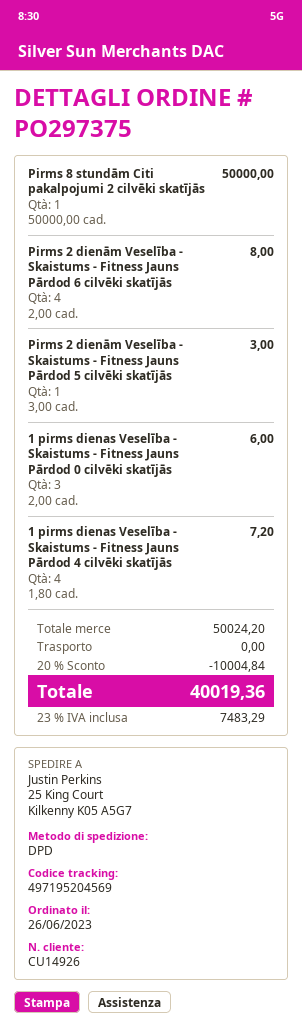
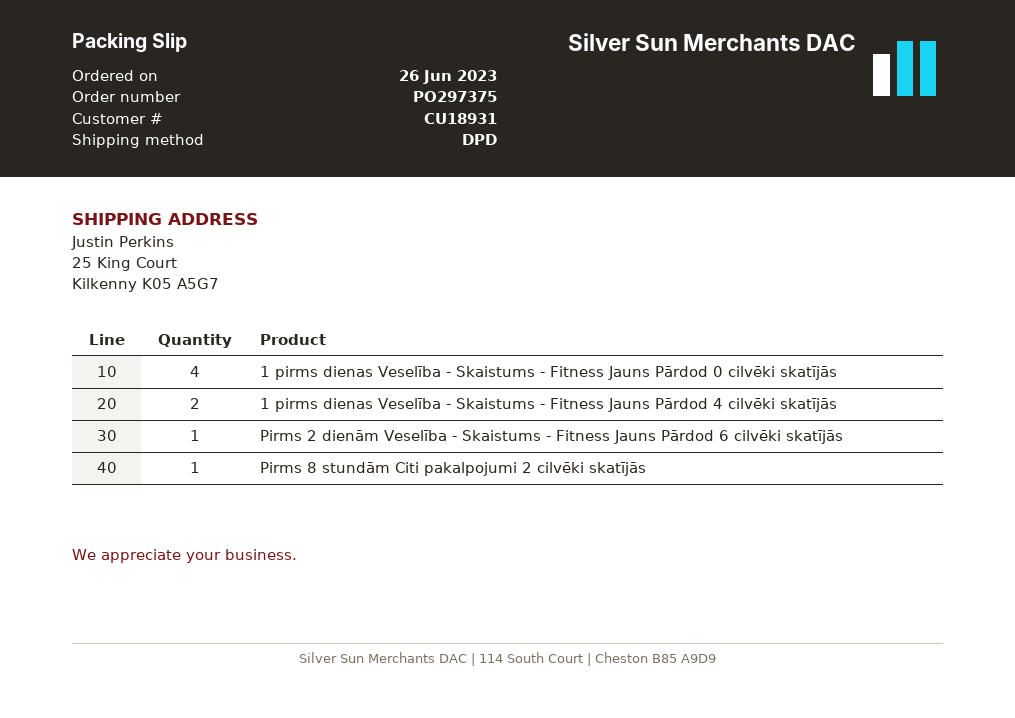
customer number: CU14926 -> CU18931
Pirms 2 dienām Veselība - Skaistums - Fitness Jauns Pārdod 6 cilvēki skatījās: 4 -> 1
Pirms 2 dienām Veselība - Skaistums - Fitness Jauns Pārdod 5 cilvēki skatījās: 1 -> none
1 pirms dienas Veselība - Skaistums - Fitness Jauns Pārdod 0 cilvēki skatījās: 3 -> 4
1 pirms dienas Veselība - Skaistums - Fitness Jauns Pārdod 4 cilvēki skatījās: 4 -> 2

